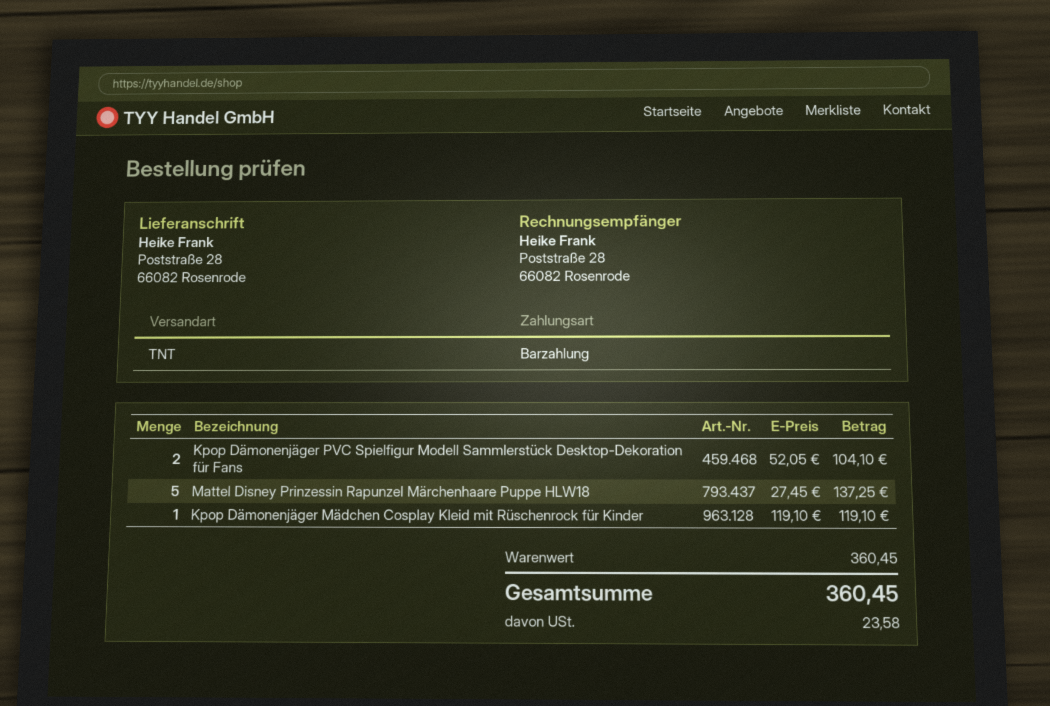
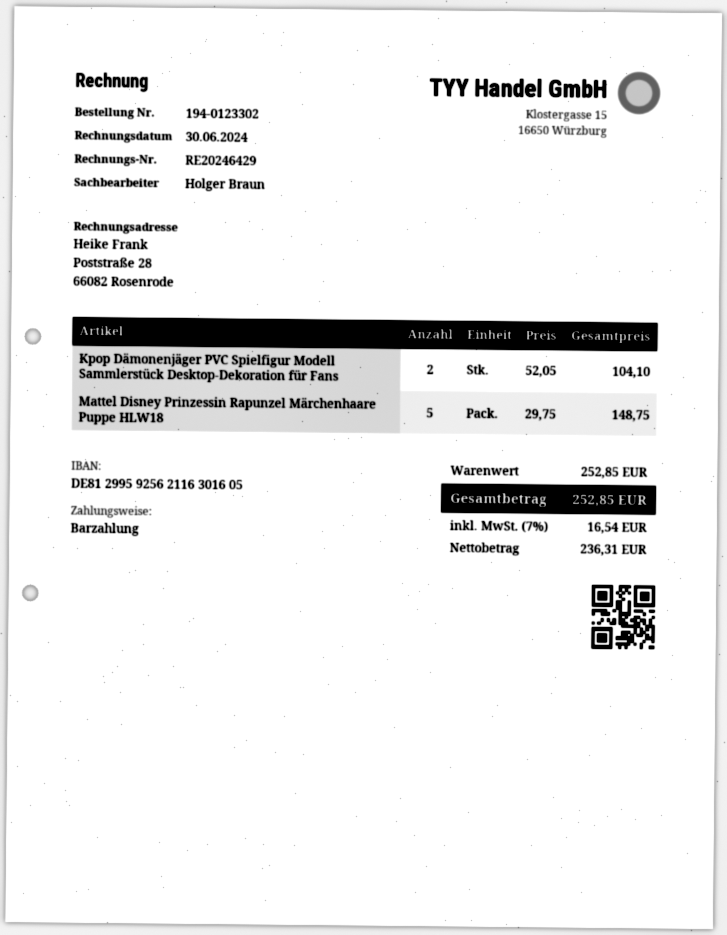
Mattel Disney Prinzessin Rapunzel Märchenhaare Puppe HLW18: 5 x 27.45 = 137.25 -> 5 x 29.75 = 148.75
Kpop Dämonenjäger Mädchen Cosplay Kleid mit Rüschenrock für Kinder: 1 x 119.10 = 119.10 -> none
subtotal: 360.45 -> 252.85
tax: 23.58 -> 16.54
total: 360.45 -> 252.85

